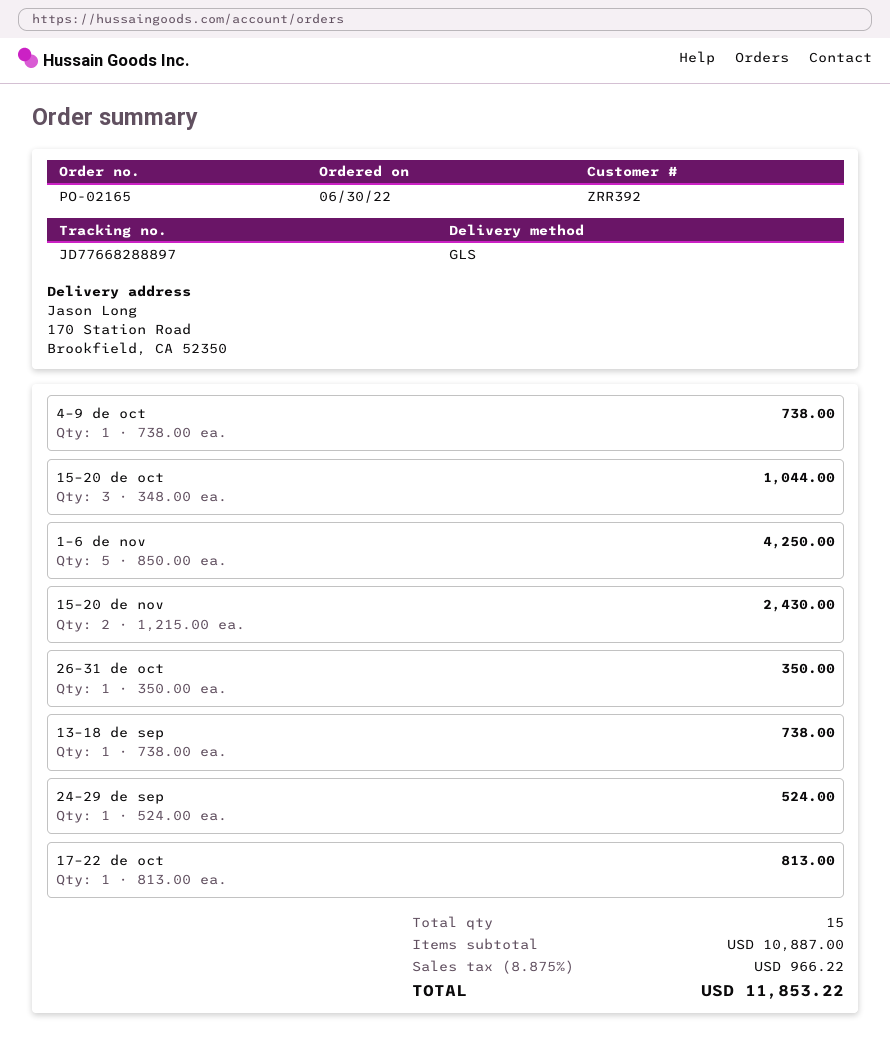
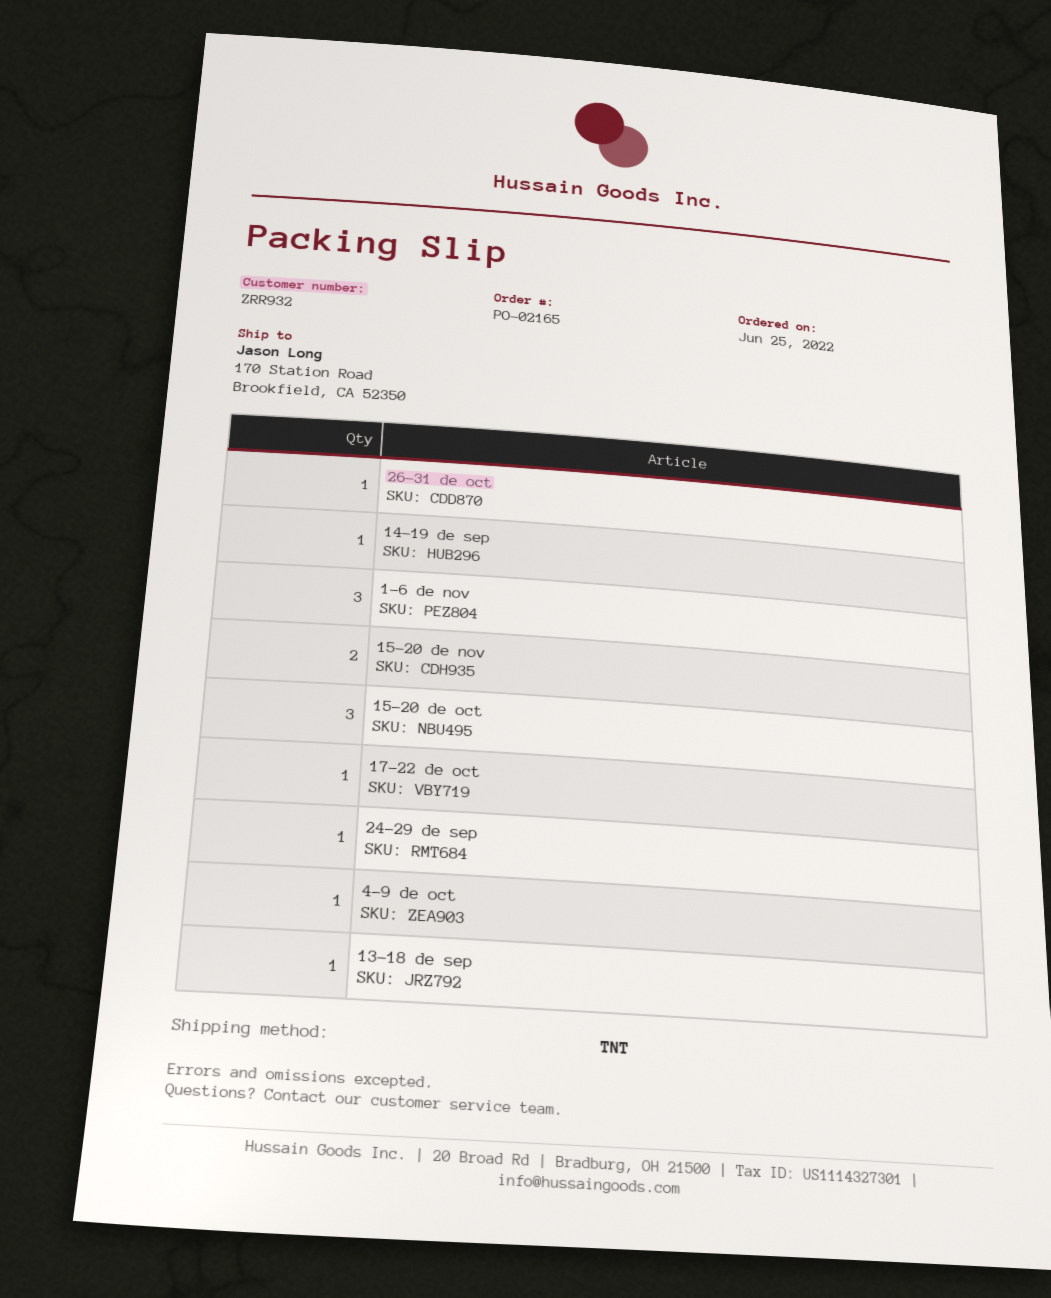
order date: 2022-06-30 -> 2022-06-25
customer number: ZRR392 -> ZRR932
shipping method: GLS -> TNT
1–6 de nov: 5 -> 3
14–19 de sep: none -> 1

